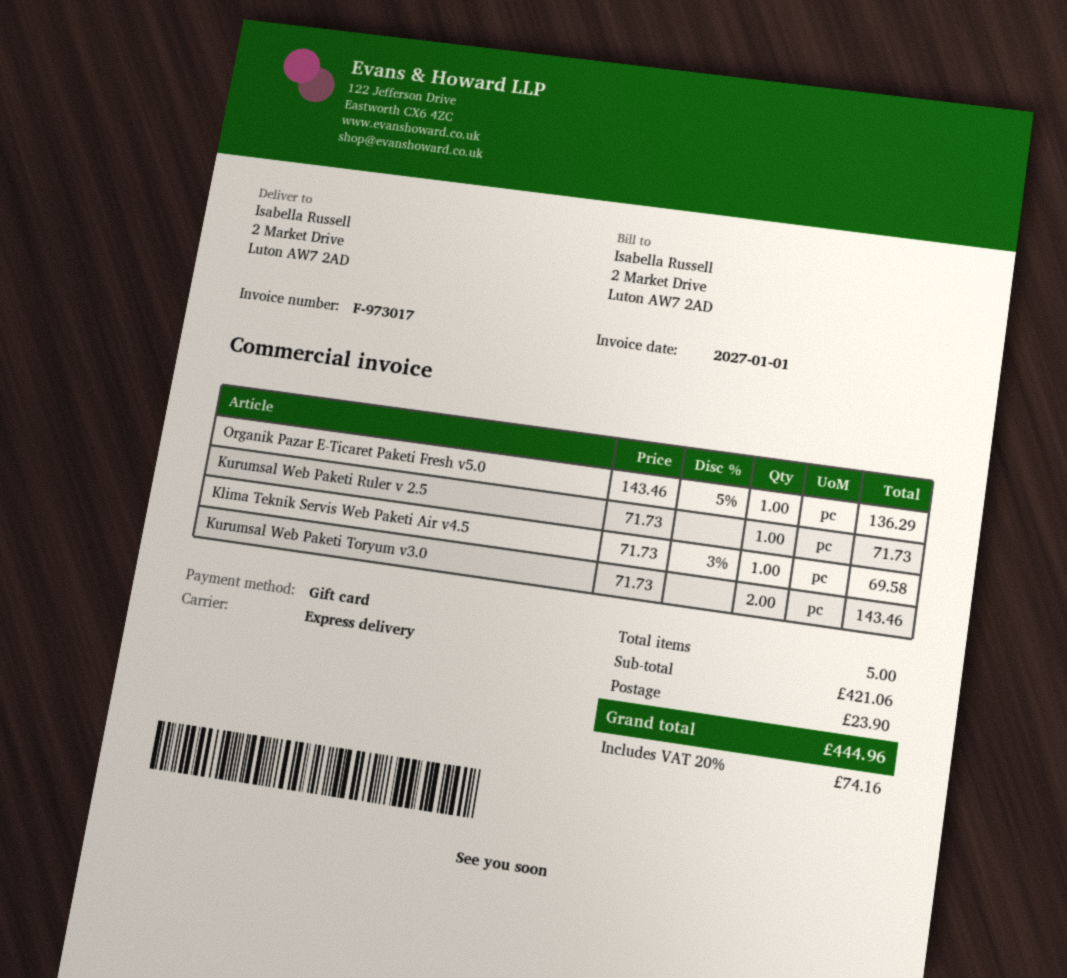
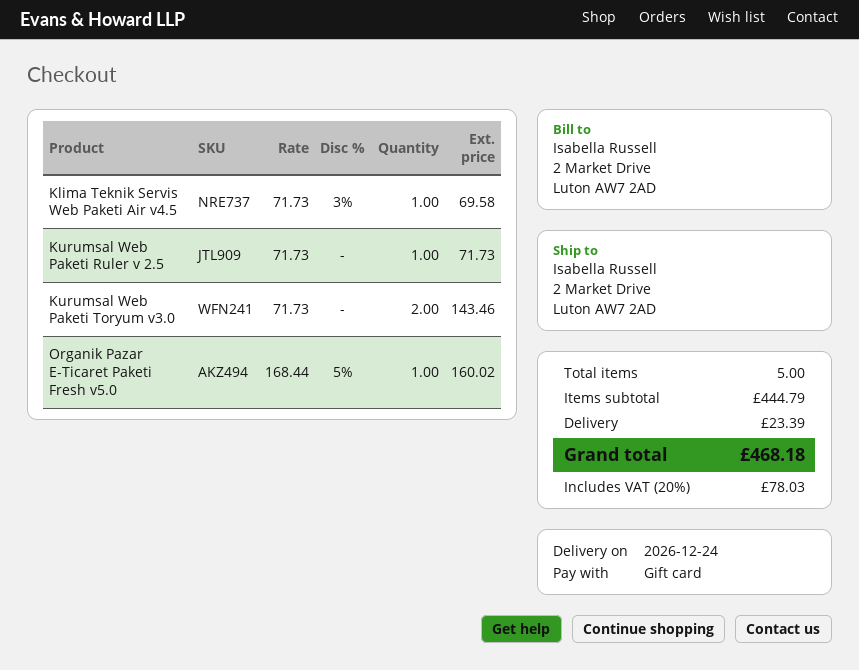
Organik Pazar E-Ticaret Paketi Fresh v5.0: 1 x 143.46 - 5% = 136.29 -> 1 x 168.44 - 5% = 160.02
subtotal: 421.06 -> 444.79
shipping: 23.90 -> 23.39
tax: 20% = 74.16 -> 20% = 78.03
total: 444.96 -> 468.18

